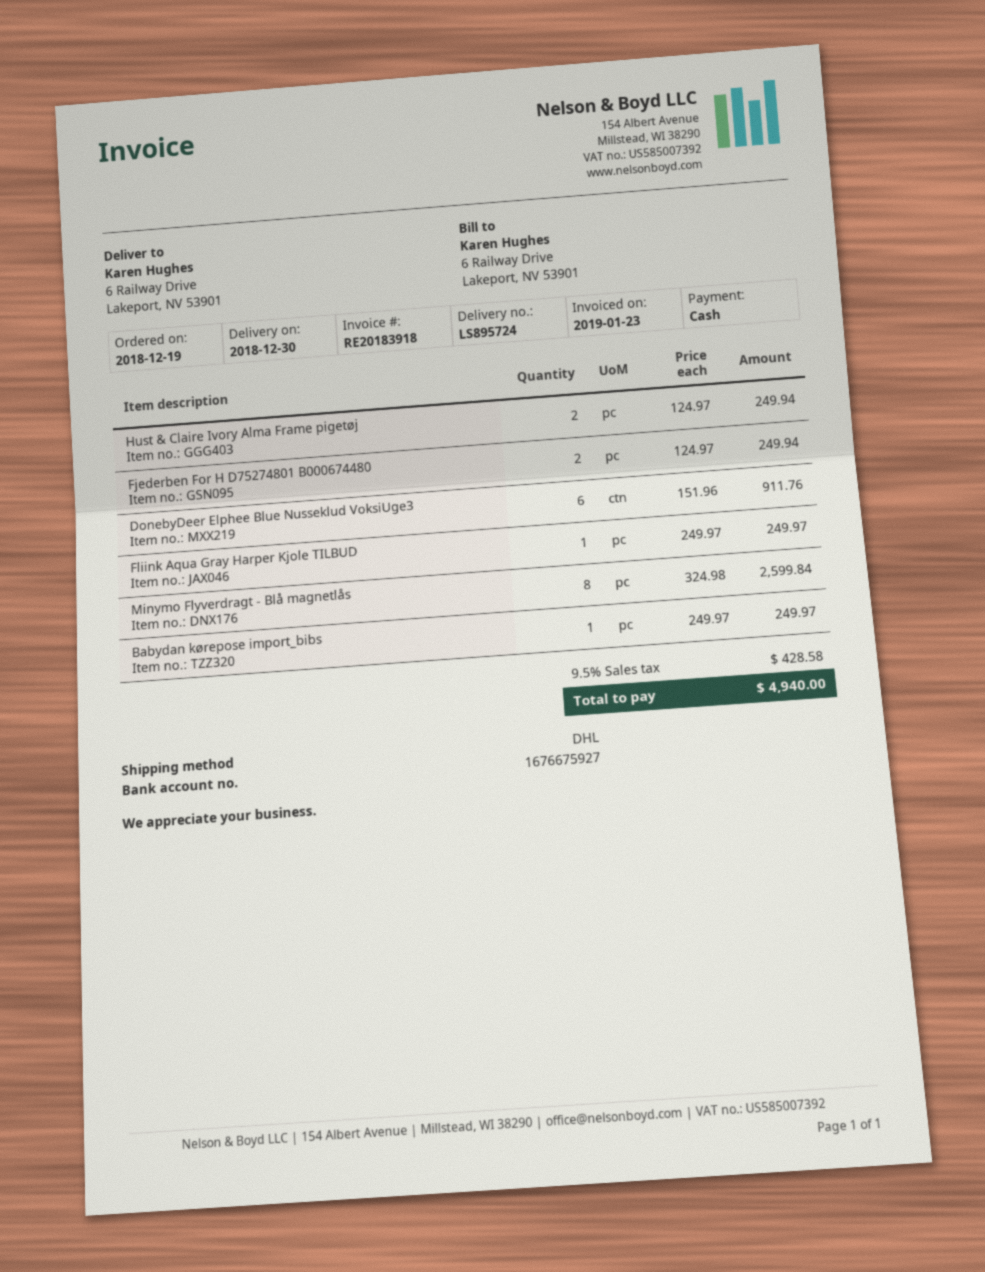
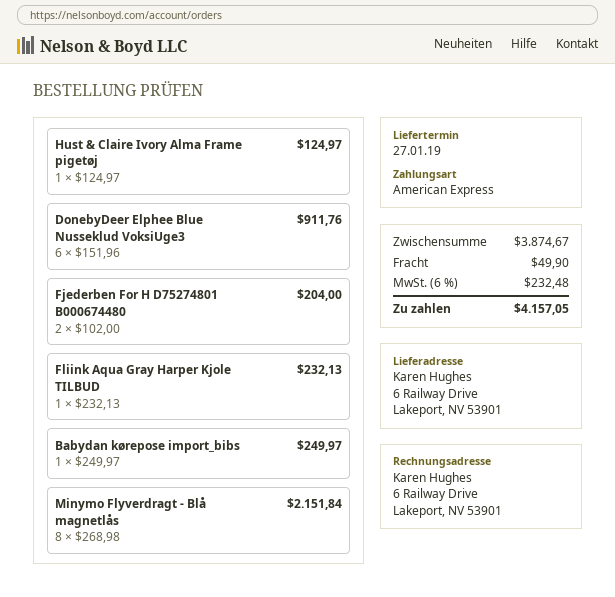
delivery date: 2018-12-30 -> 2019-01-27
payment method: cash -> American Express
Hust & Claire Ivory Alma Frame pigetøj: 2 x 124.97 = 249.94 -> 1 x 124.97 = 124.97
Fjederben For H D75274801 B000674480: 2 x 124.97 = 249.94 -> 2 x 102.00 = 204.00
Fliink Aqua Gray Harper Kjole TILBUD: 1 x 249.97 = 249.97 -> 1 x 232.13 = 232.13
Minymo Flyverdragt - Blå magnetlås: 8 x 324.98 = 2599.84 -> 8 x 268.98 = 2151.84
shipping: none -> 49.90
tax: 9.5% = 428.58 -> 6% = 232.48
total: 4940.00 -> 4157.05

